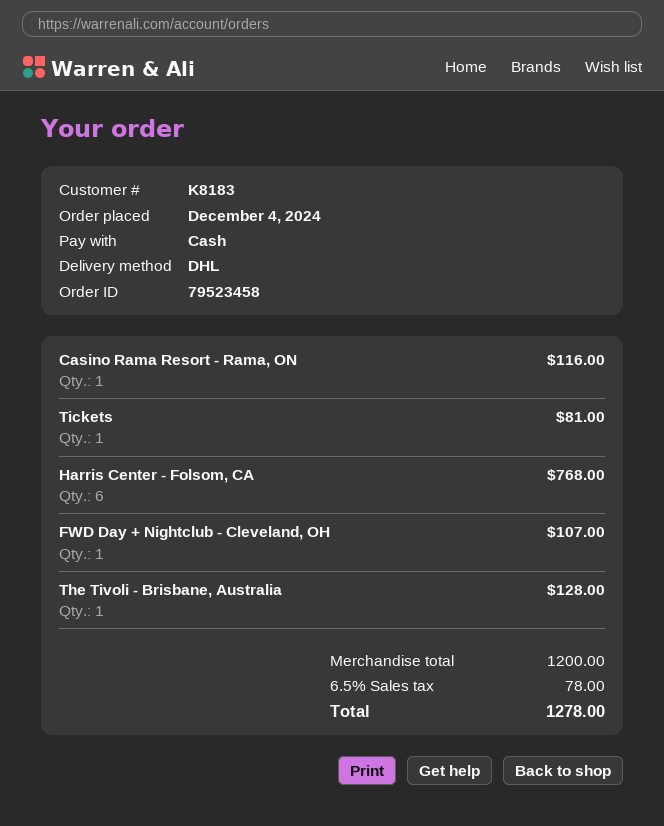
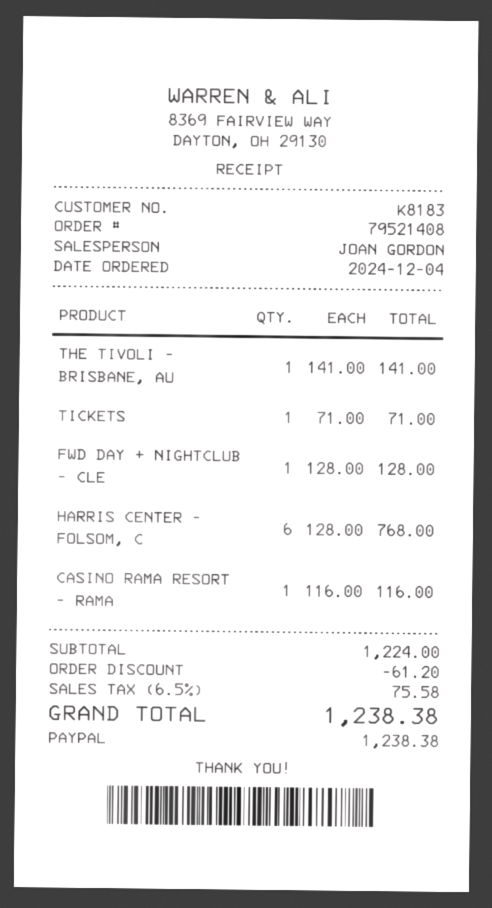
order number: 79523458 -> 79521408
payment method: cash -> PayPal
Tickets: 1 for 81.00 -> 1 for 71.00
FWD Day + Nightclub - Cleveland, OH: 1 for 107.00 -> 1 for 128.00
The Tivoli - Brisbane, Australia: 1 for 128.00 -> 1 for 141.00
subtotal: 1200.00 -> 1224.00
discount: none -> 61.20
tax: 6.5% = 78.00 -> 6.5% = 75.58
total: 1278.00 -> 1238.38

